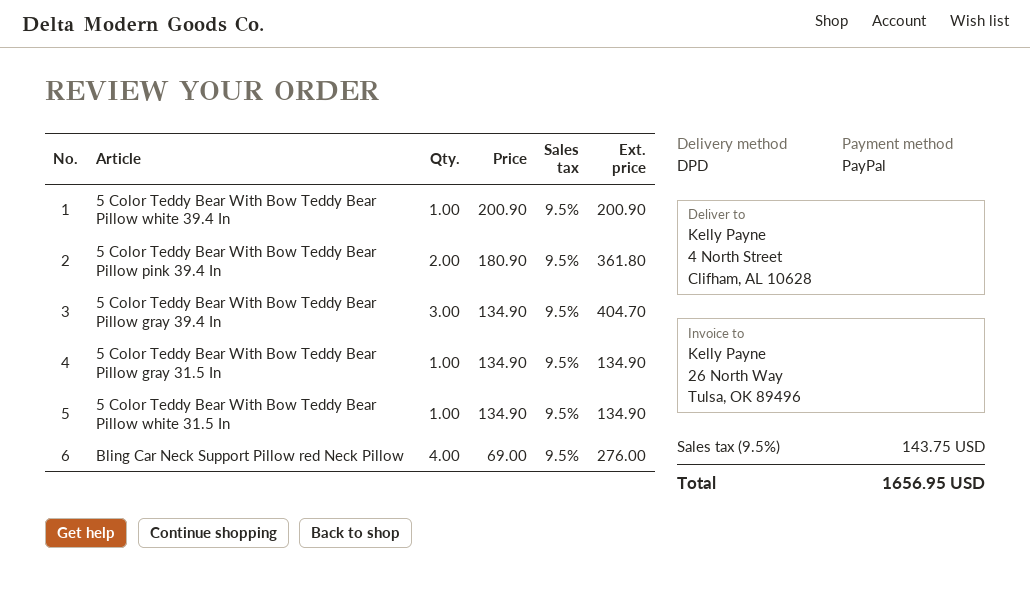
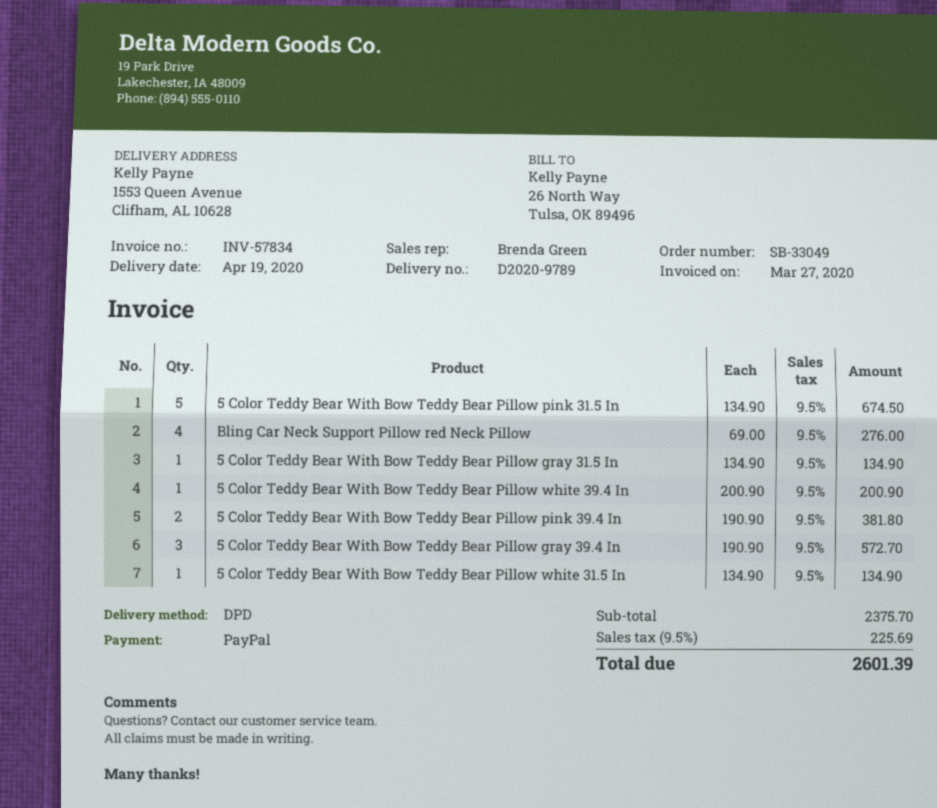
ship to: 4 North Street, Clifham, AL 10628 -> 1553 Queen Avenue, Clifham, AL 10628
5 Color Teddy Bear With Bow Teddy Bear Pillow pink 39.4 In: 2 x 180.90 = 361.80 -> 2 x 190.90 = 381.80
5 Color Teddy Bear With Bow Teddy Bear Pillow gray 39.4 In: 3 x 134.90 = 404.70 -> 3 x 190.90 = 572.70
5 Color Teddy Bear With Bow Teddy Bear Pillow pink 31.5 In: none -> 5 x 134.90 = 674.50
tax: 9.5% = 143.75 -> 9.5% = 225.69
total: 1656.95 -> 2601.39

